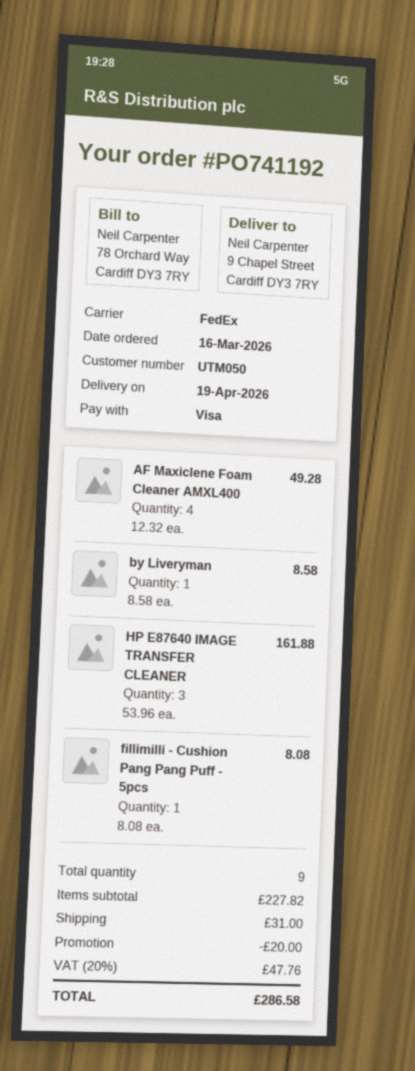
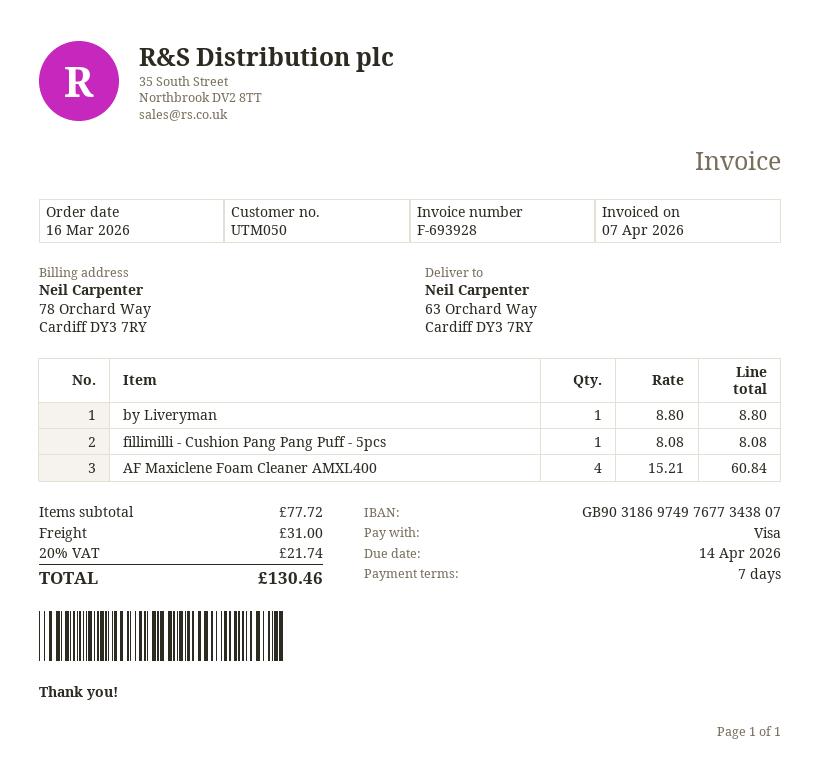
ship to: 9 Chapel Street, Cardiff DY3 7RY -> 63 Orchard Way, Cardiff DY3 7RY
AF Maxiclene Foam Cleaner AMXL400: 4 x 12.32 = 49.28 -> 4 x 15.21 = 60.84
by Liveryman: 1 x 8.58 = 8.58 -> 1 x 8.80 = 8.80
HP E87640 IMAGE TRANSFER CLEANER: 3 x 53.96 = 161.88 -> none
subtotal: 227.82 -> 77.72
discount: 20.00 -> none
tax: 20% = 47.76 -> 20% = 21.74
total: 286.58 -> 130.46

